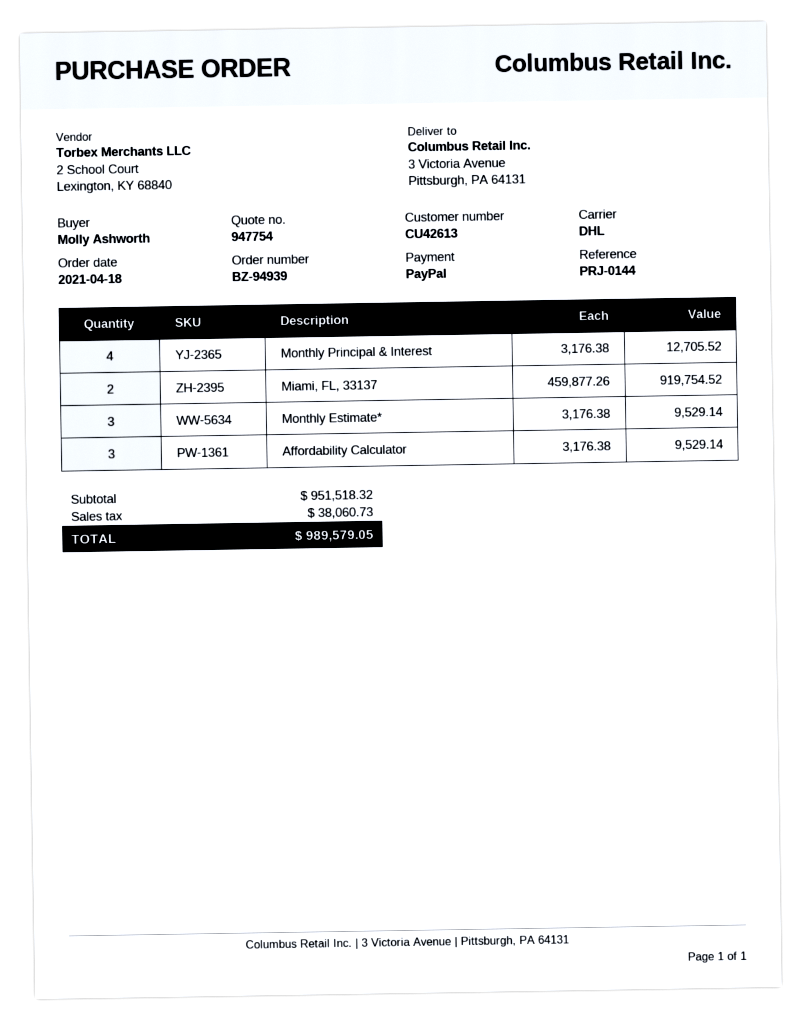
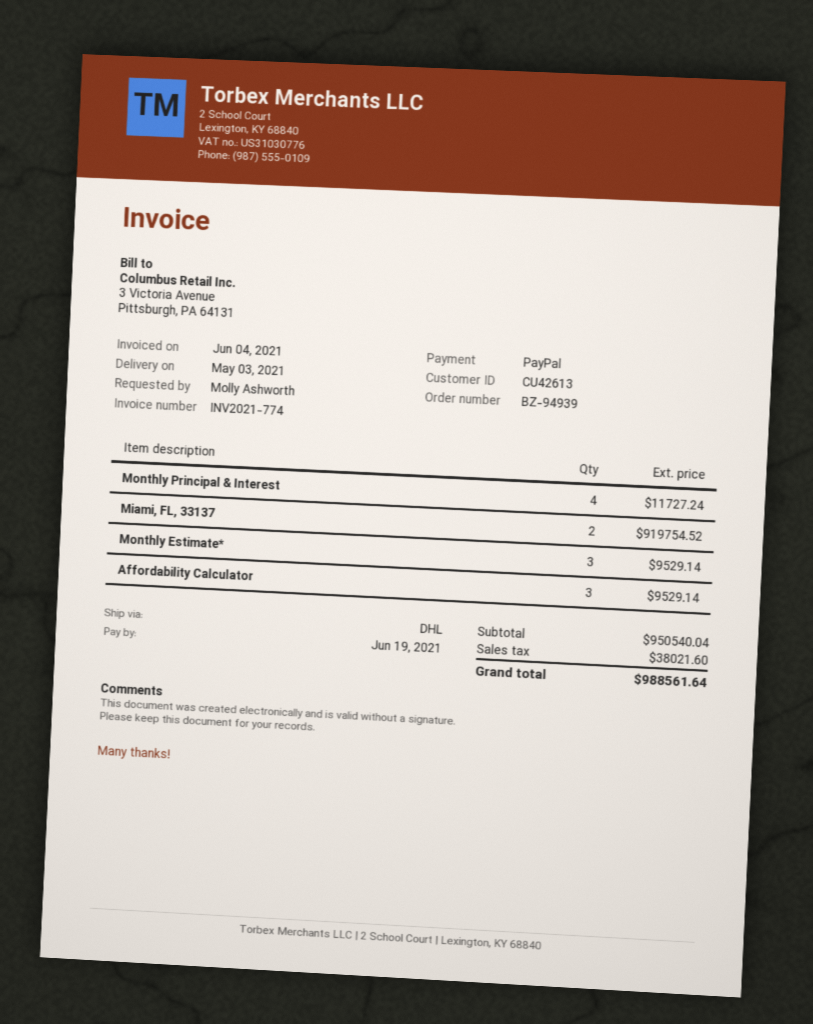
Monthly Principal & Interest: 4 for 12705.52 -> 4 for 11727.24
subtotal: 951518.32 -> 950540.04
tax: 38060.73 -> 38021.60
total: 989579.05 -> 988561.64

